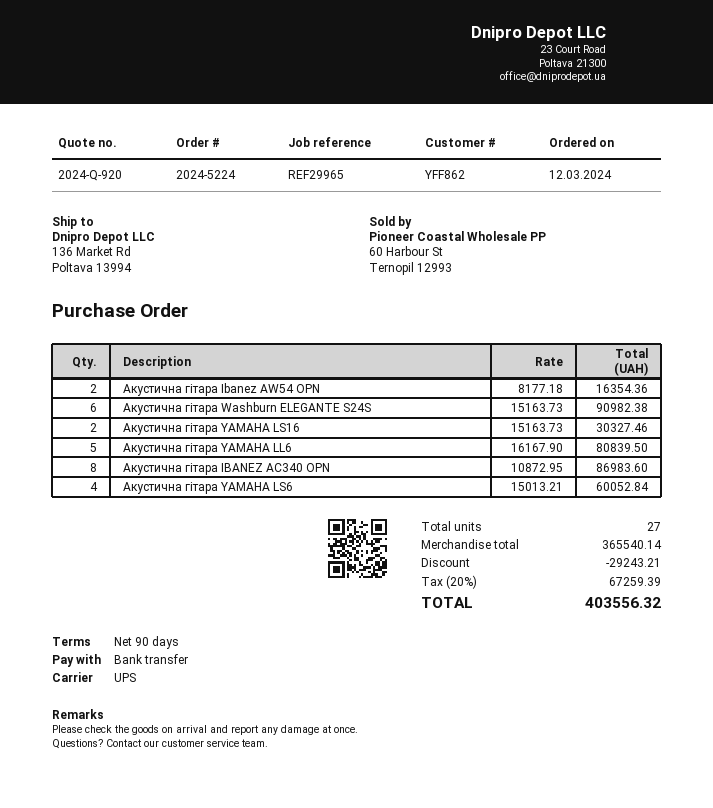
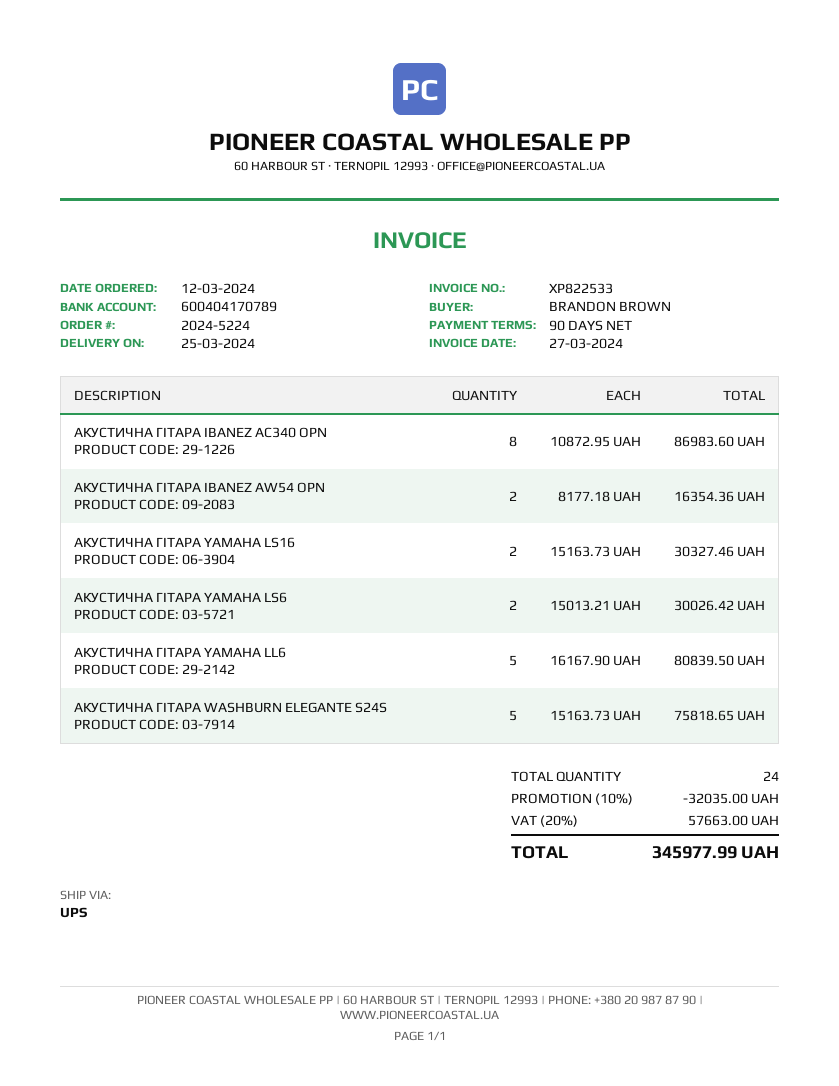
Акустична гітара Washburn ELEGANTE S24S: 6 x 15163.73 = 90982.38 -> 5 x 15163.73 = 75818.65
Акустична гітара YAMAHA LS6: 4 x 15013.21 = 60052.84 -> 2 x 15013.21 = 30026.42
total quantity: 27 -> 24
discount: 29243.21 -> 32035.00
tax: 20% = 67259.39 -> 20% = 57663.00
total: 403556.32 -> 345977.99

